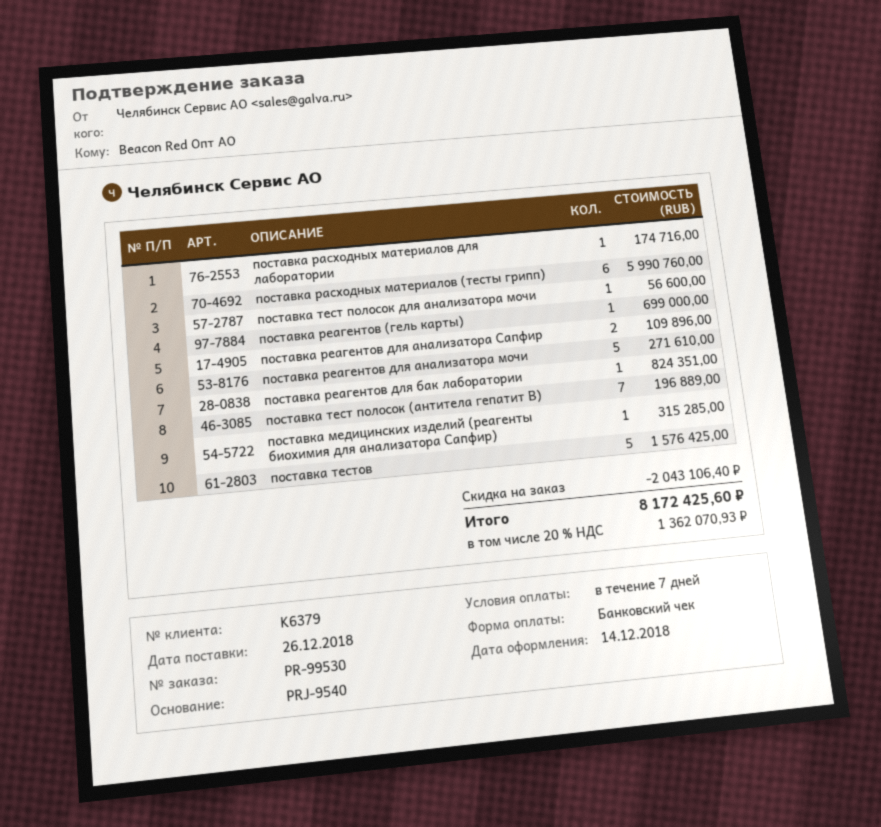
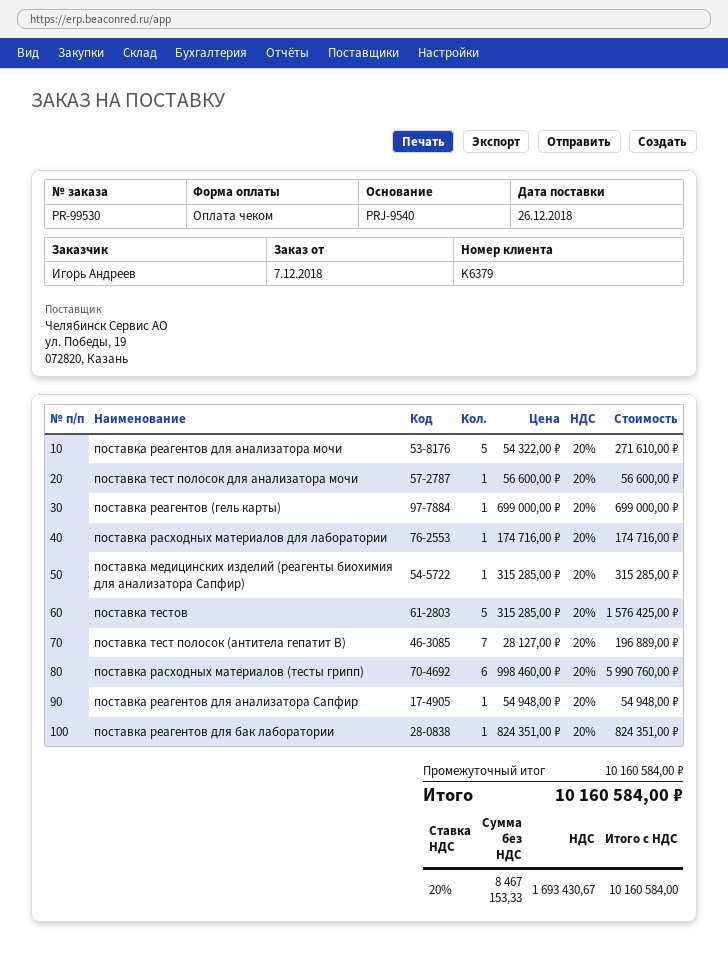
order date: 2018-12-14 -> 2018-12-07
поставка реагентов для анализатора Сапфир: 2 for 109896.00 -> 1 for 54948.00
discount: 2043106.40 -> none
tax: 20% = 1362070.93 -> 20% = 1693430.67
total: 8172425.60 -> 10160584.00

